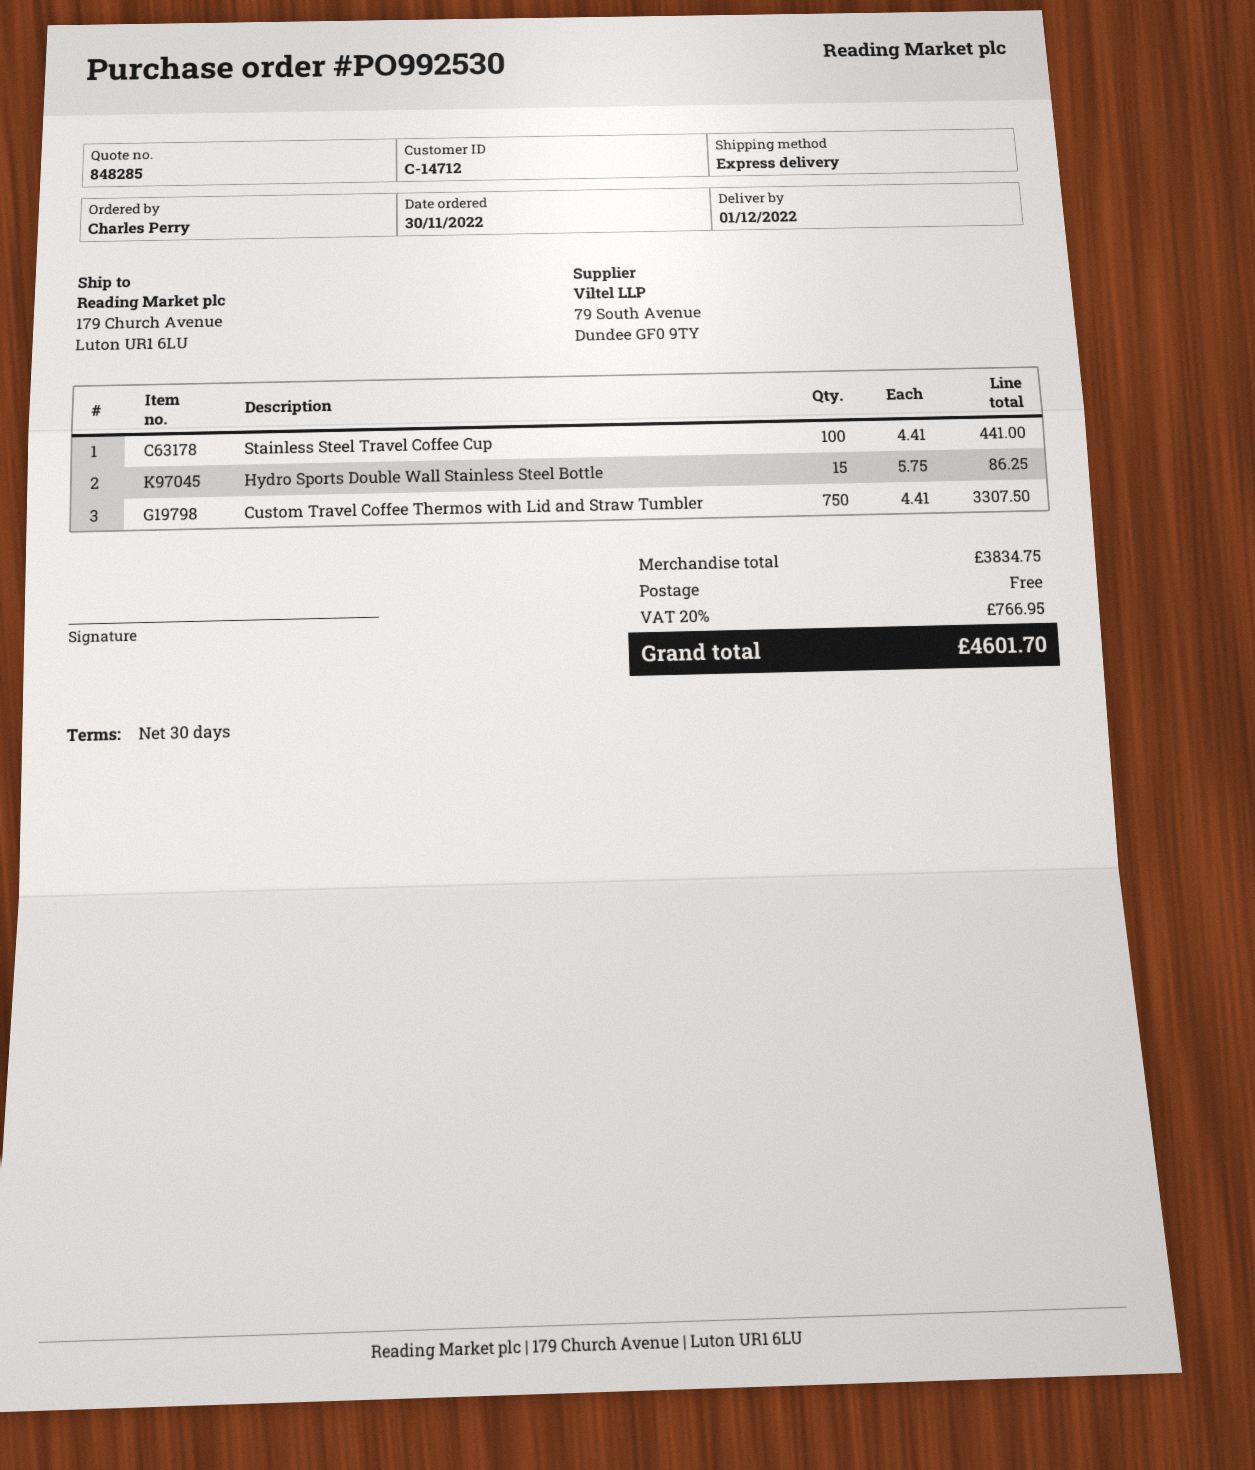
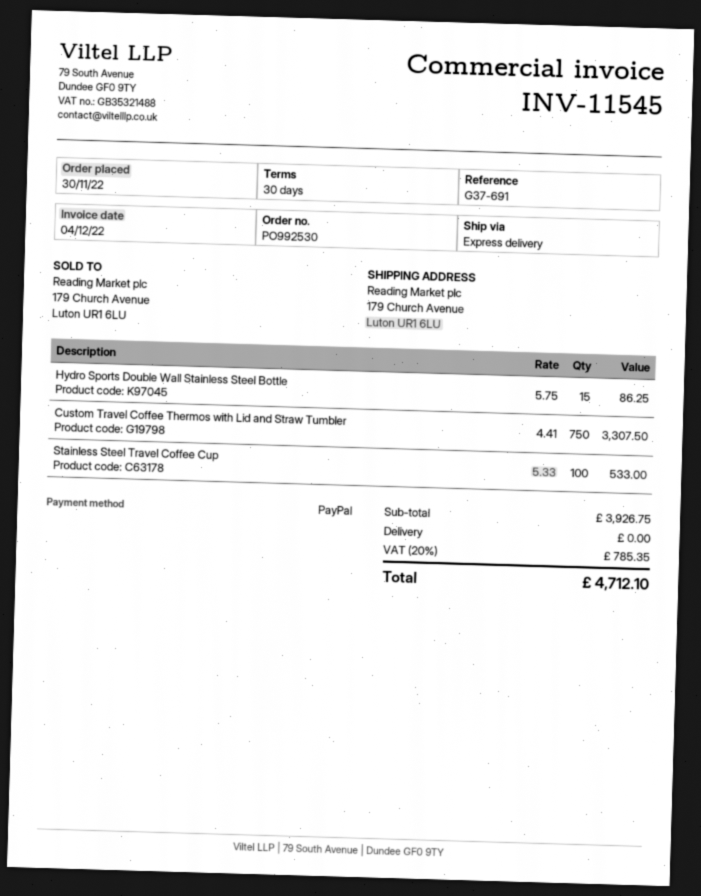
Stainless Steel Travel Coffee Cup: 100 x 4.41 = 441.00 -> 100 x 5.33 = 533.00
subtotal: 3834.75 -> 3926.75
tax: 20% = 766.95 -> 20% = 785.35
total: 4601.70 -> 4712.10

